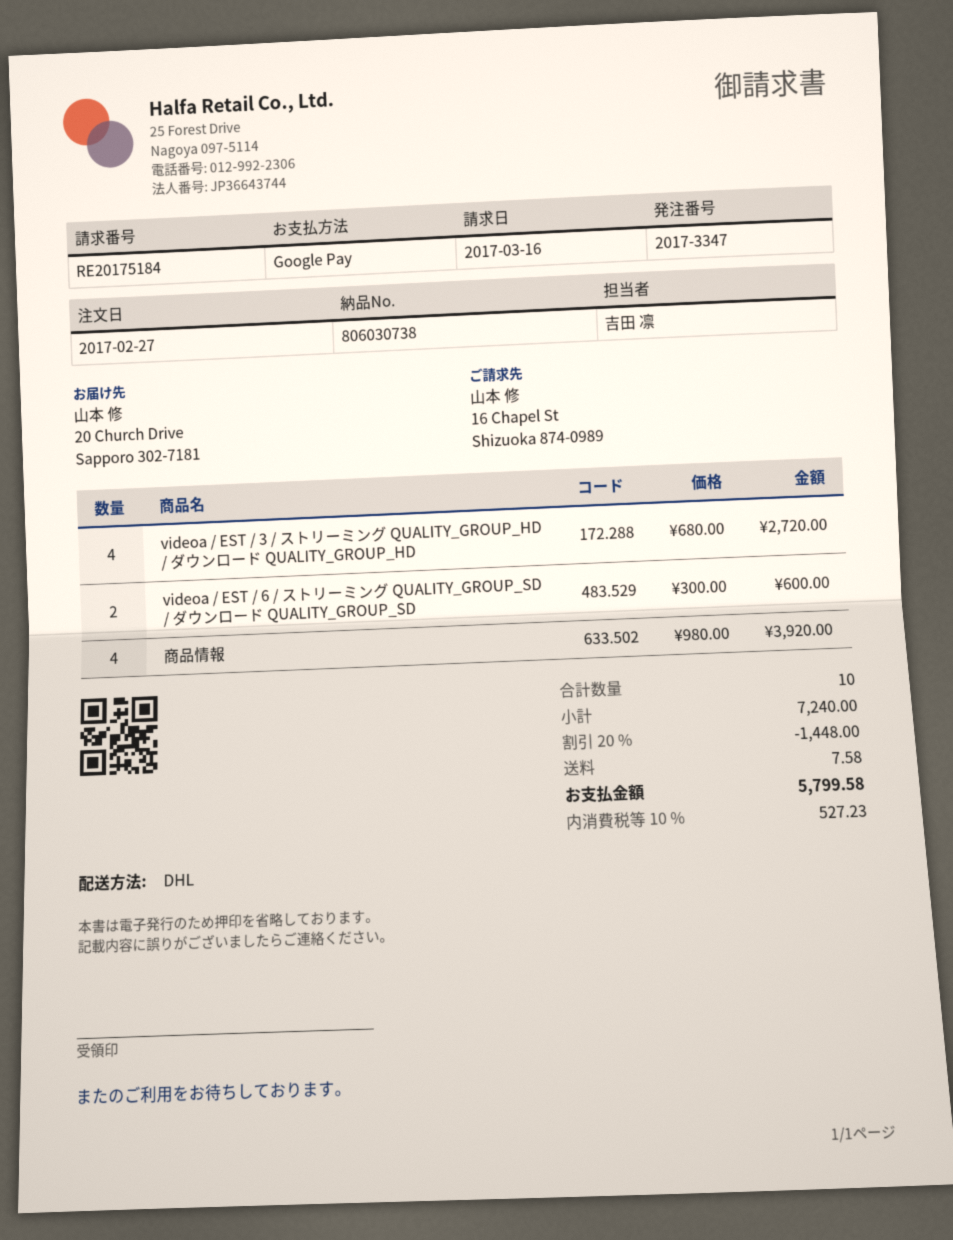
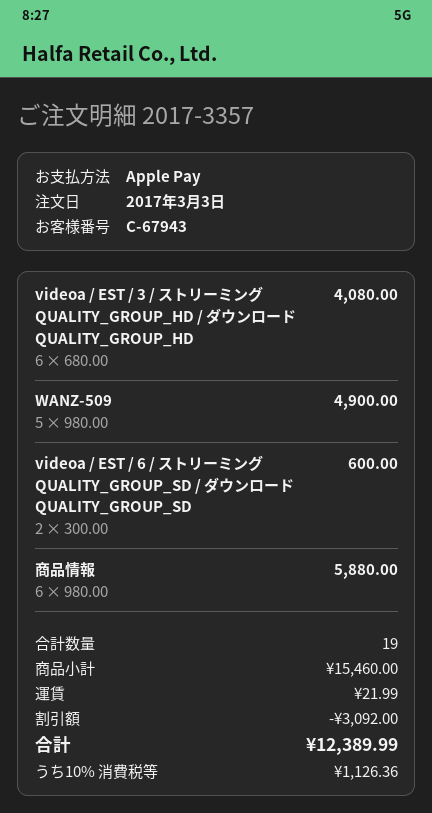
order number: 2017-3347 -> 2017-3357
order date: 2017-02-27 -> 2017-03-03
payment method: Google Pay -> Apple Pay
videoa / EST / 3 / ストリーミング QUALITY_GROUP_HD / ダウンロード QUALITY_GROUP_HD: 4 x 680.00 = 2720.00 -> 6 x 680.00 = 4080.00
商品情報: 4 x 980.00 = 3920.00 -> 6 x 980.00 = 5880.00
WANZ-509: none -> 5 x 980.00 = 4900.00
total quantity: 10 -> 19
subtotal: 7240.00 -> 15460.00
discount: 1448.00 -> 3092.00
shipping: 7.58 -> 21.99
tax: 10% = 527.23 -> 10% = 1126.36
total: 5799.58 -> 12389.99

